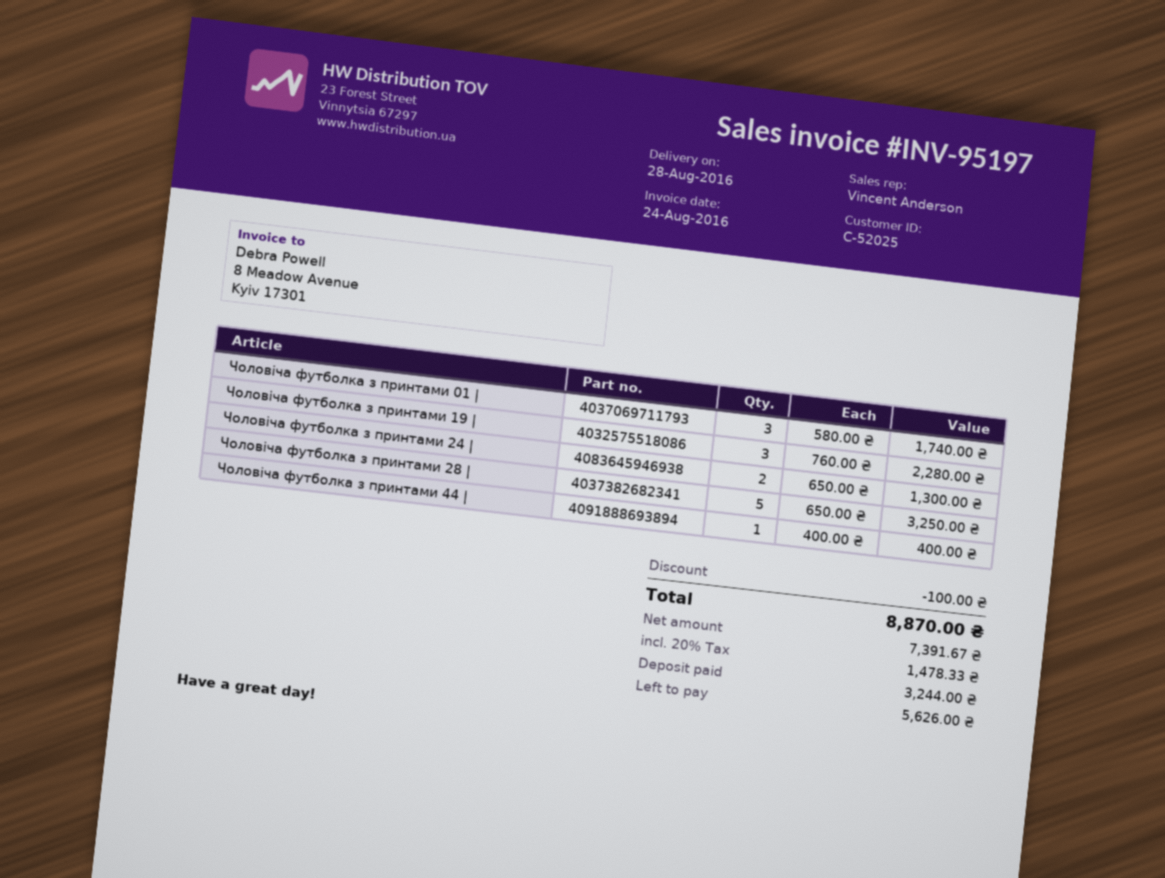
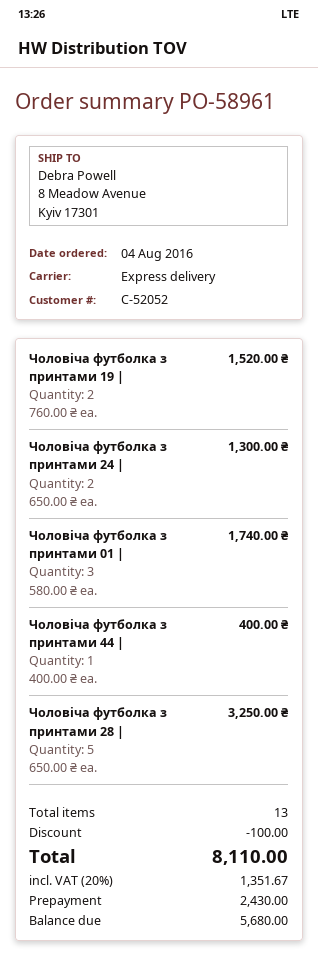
customer number: C-52025 -> C-52052
Чоловіча футболка з принтами 19 |: 3 x 760.00 = 2280.00 -> 2 x 760.00 = 1520.00
tax: 20% = 1478.33 -> 20% = 1351.67
total: 8870.00 -> 8110.00
deposit: 3244.00 -> 2430.00
balance: 5626.00 -> 5680.00

